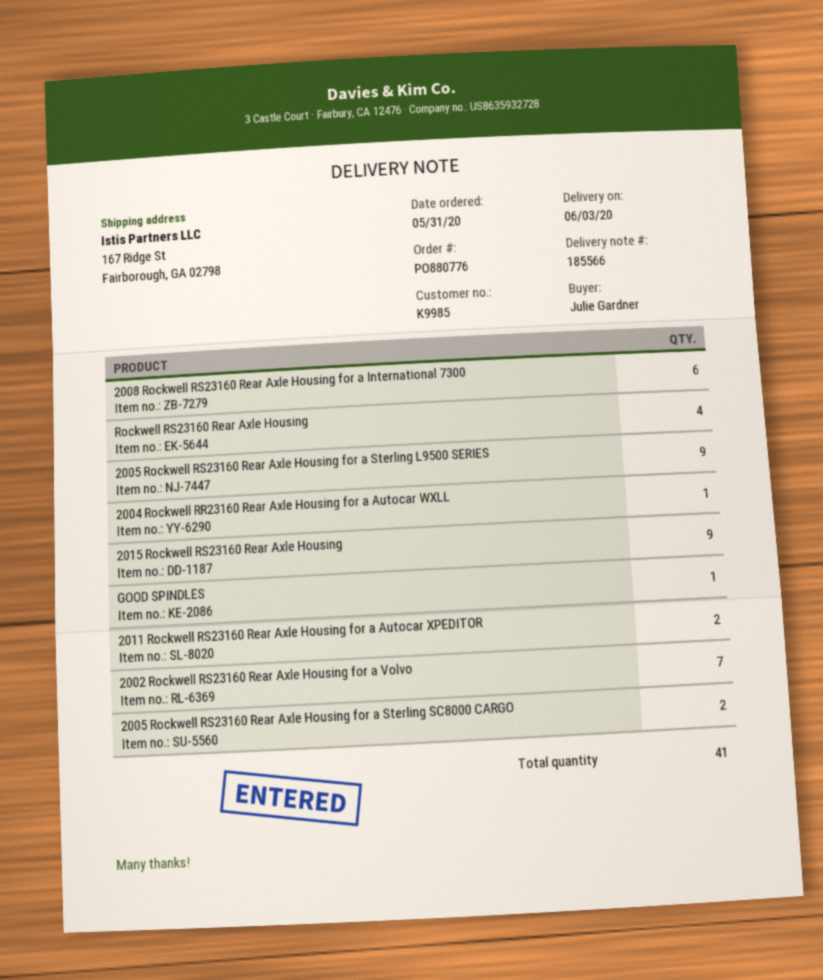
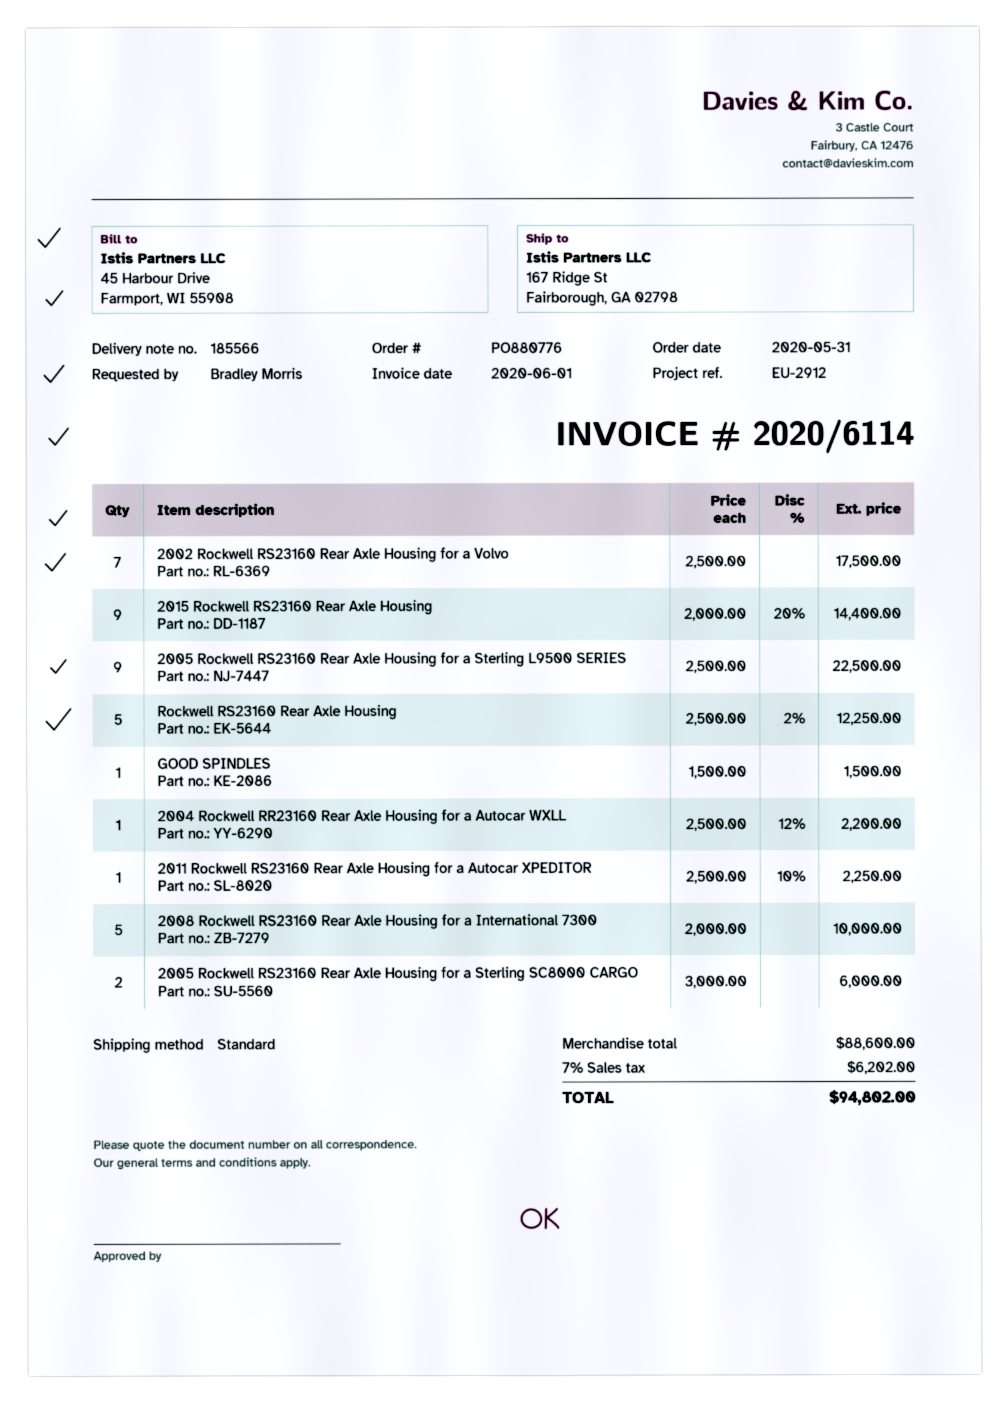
ordered by: Julie Gardner -> Bradley Morris
2008 Rockwell RS23160 Rear Axle Housing for a International 7300: 6 -> 5
Rockwell RS23160 Rear Axle Housing: 4 -> 5
2011 Rockwell RS23160 Rear Axle Housing for a Autocar XPEDITOR: 2 -> 1

